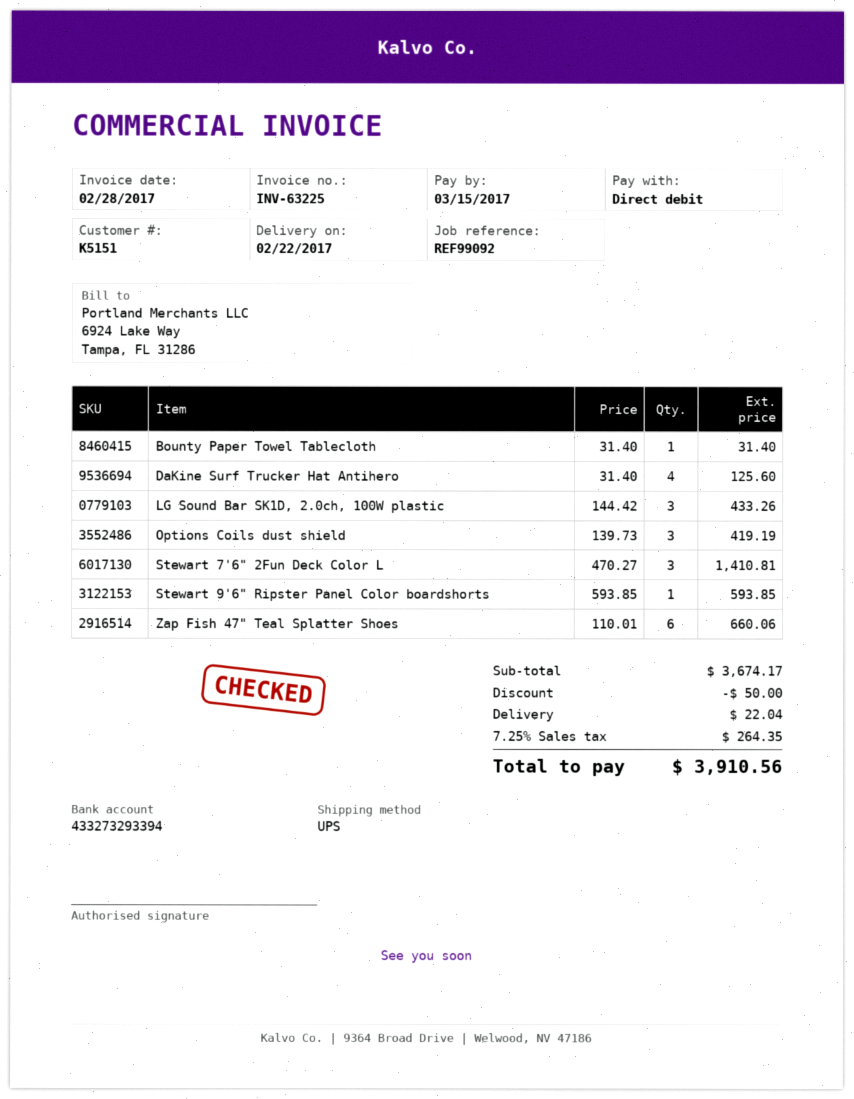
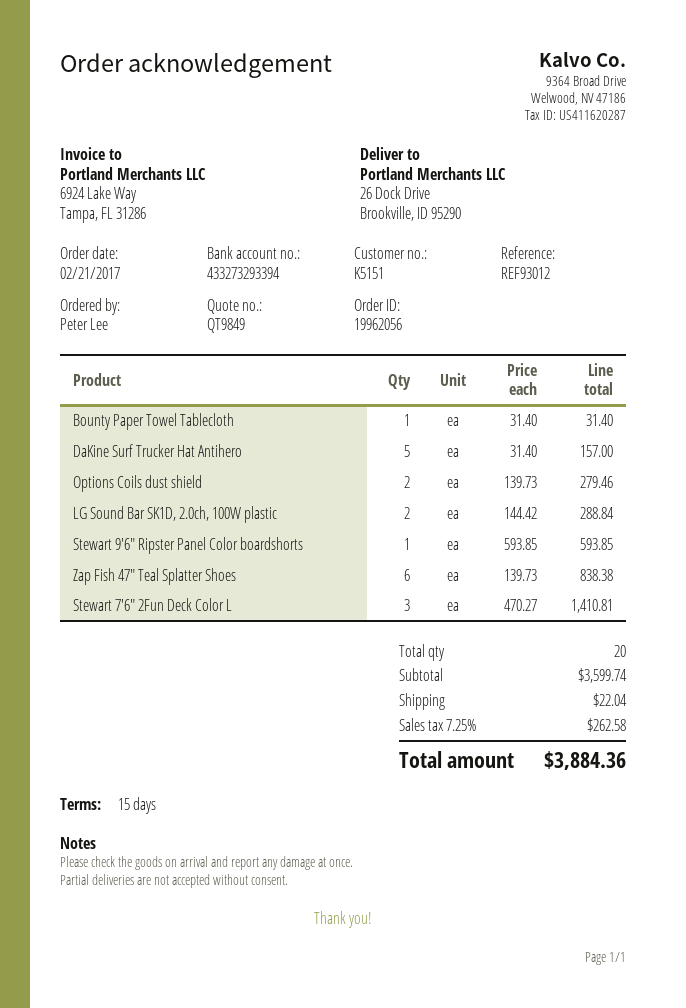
reference: REF99092 -> REF93012
DaKine Surf Trucker Hat Antihero: 4 x 31.40 = 125.60 -> 5 x 31.40 = 157.00
LG Sound Bar SK1D, 2.0ch, 100W plastic: 3 x 144.42 = 433.26 -> 2 x 144.42 = 288.84
Options Coils dust shield: 3 x 139.73 = 419.19 -> 2 x 139.73 = 279.46
Zap Fish 47" Teal Splatter Shoes: 6 x 110.01 = 660.06 -> 6 x 139.73 = 838.38
subtotal: 3674.17 -> 3599.74
discount: 50.00 -> none
tax: 7.25% = 264.35 -> 7.25% = 262.58
total: 3910.56 -> 3884.36

